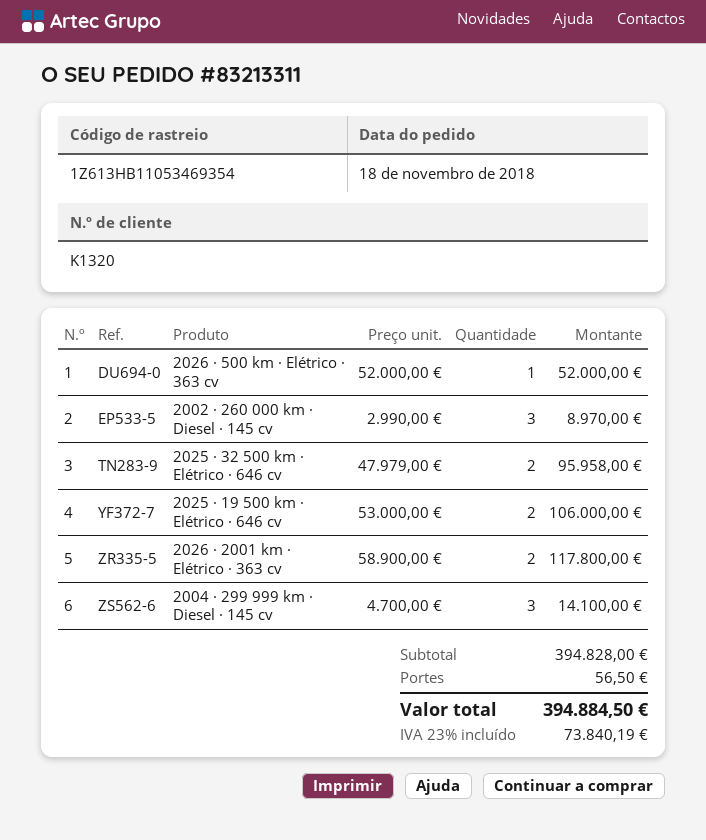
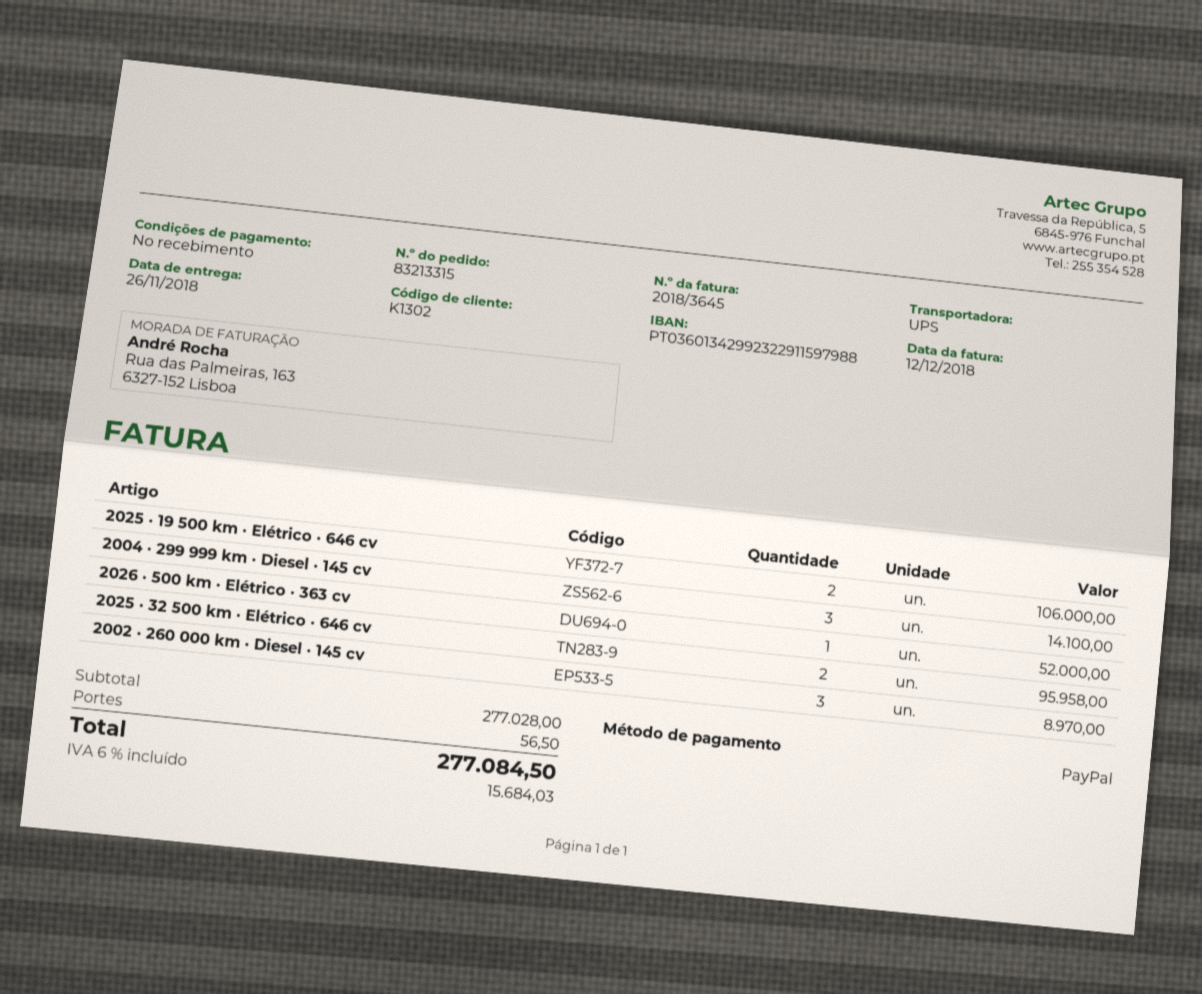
order number: 83213311 -> 83213315
customer number: K1320 -> K1302
2026 · 2001 km · Elétrico · 363 cv: 2 for 117800.00 -> none
subtotal: 394828.00 -> 277028.00
tax: 23% = 73840.19 -> 6% = 15684.03
total: 394884.50 -> 277084.50

